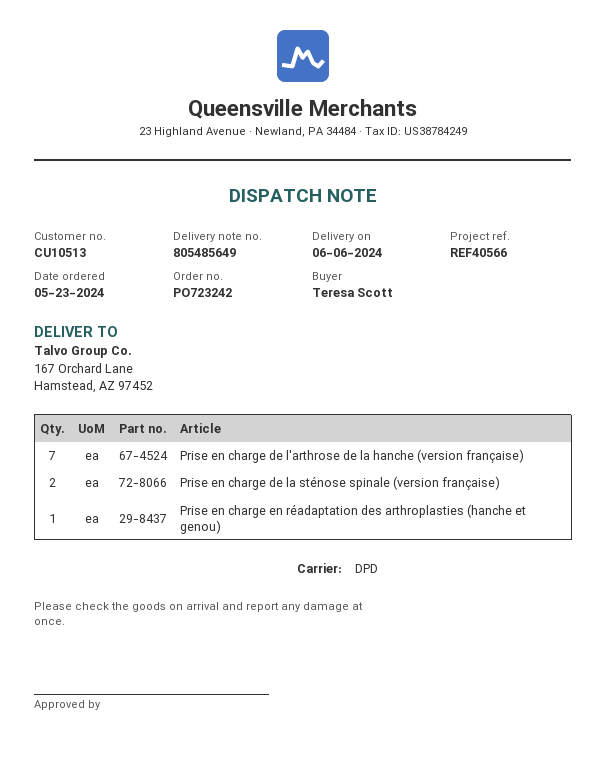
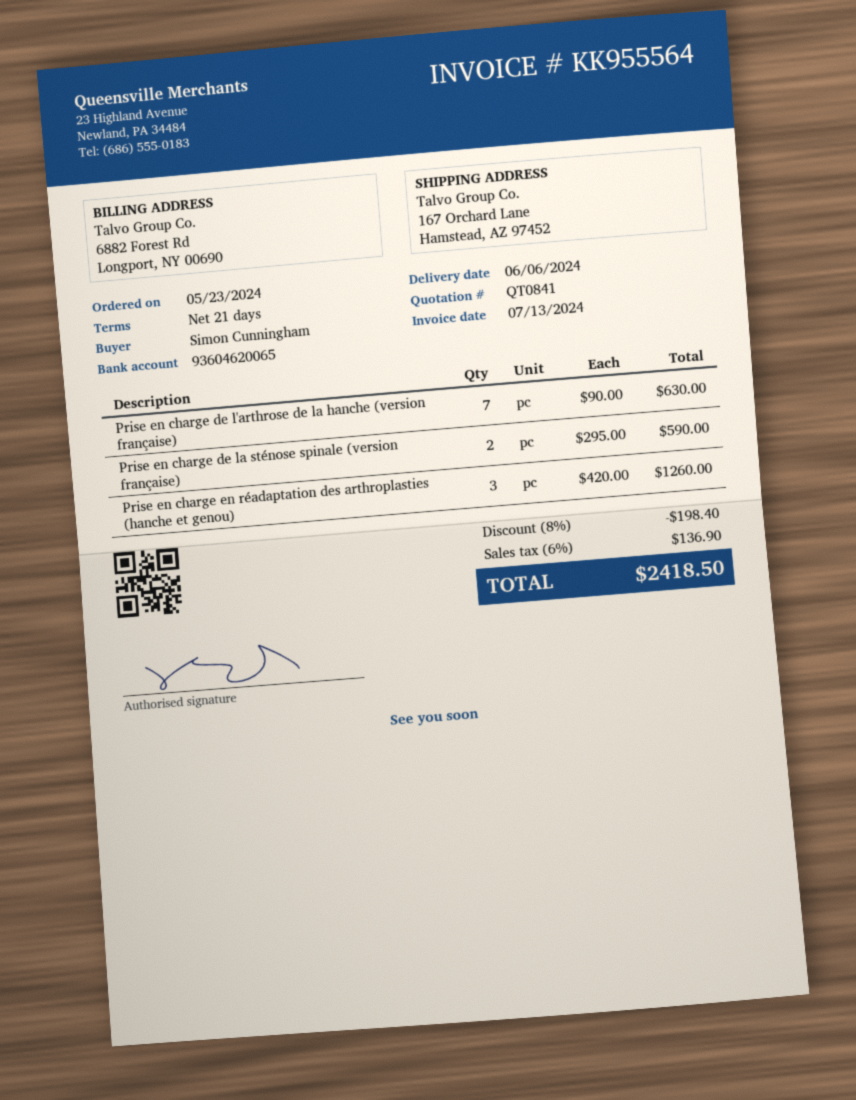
ordered by: Teresa Scott -> Simon Cunningham
Prise en charge en réadaptation des arthroplasties (hanche et genou): 1 -> 3

